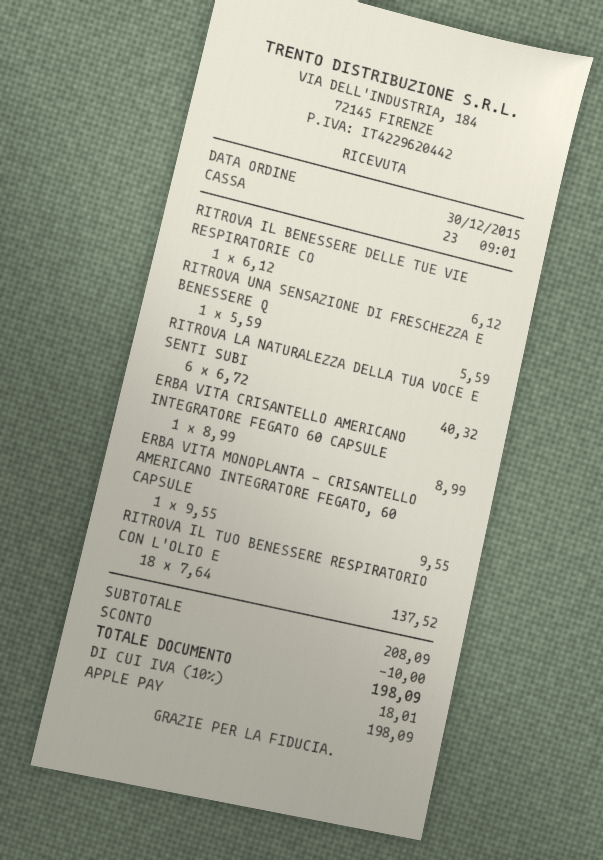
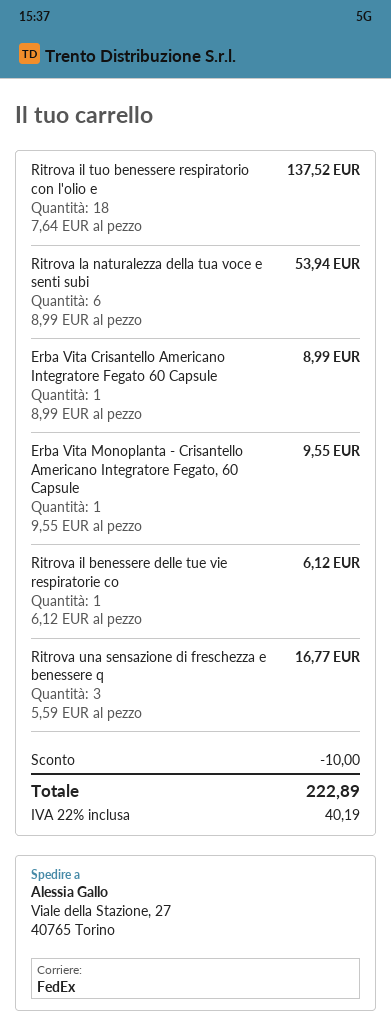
RITROVA UNA SENSAZIONE DI FRESCHEZZA E BENESSERE Q: 1 x 5.59 = 5.59 -> 3 x 5.59 = 16.77
RITROVA LA NATURALEZZA DELLA TUA VOCE E SENTI SUBI: 6 x 6.72 = 40.32 -> 6 x 8.99 = 53.94
tax: 10% = 18.01 -> 22% = 40.19
total: 198.09 -> 222.89

